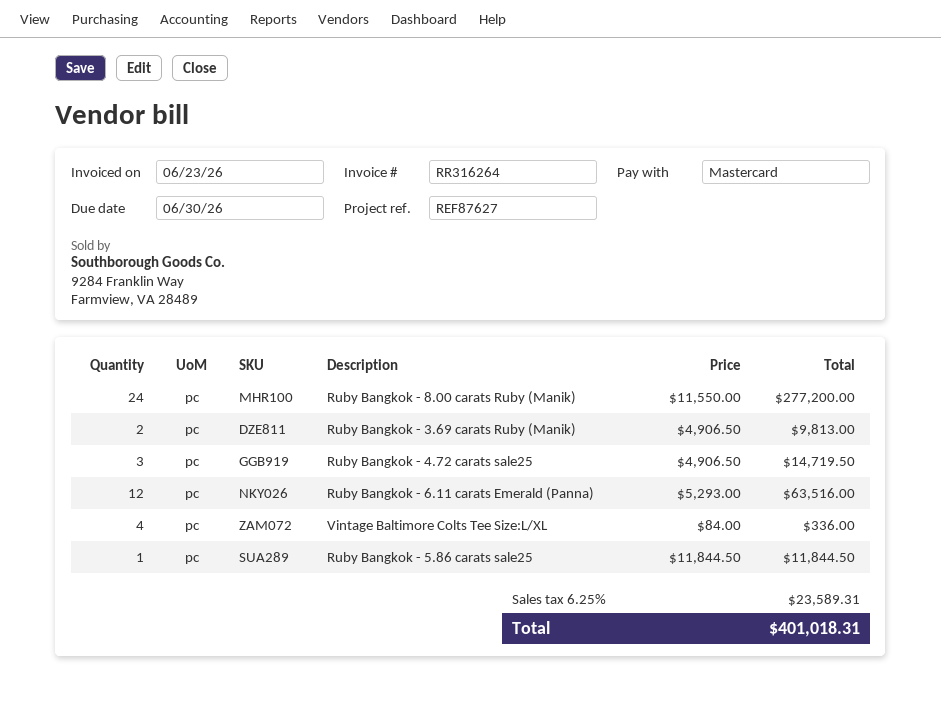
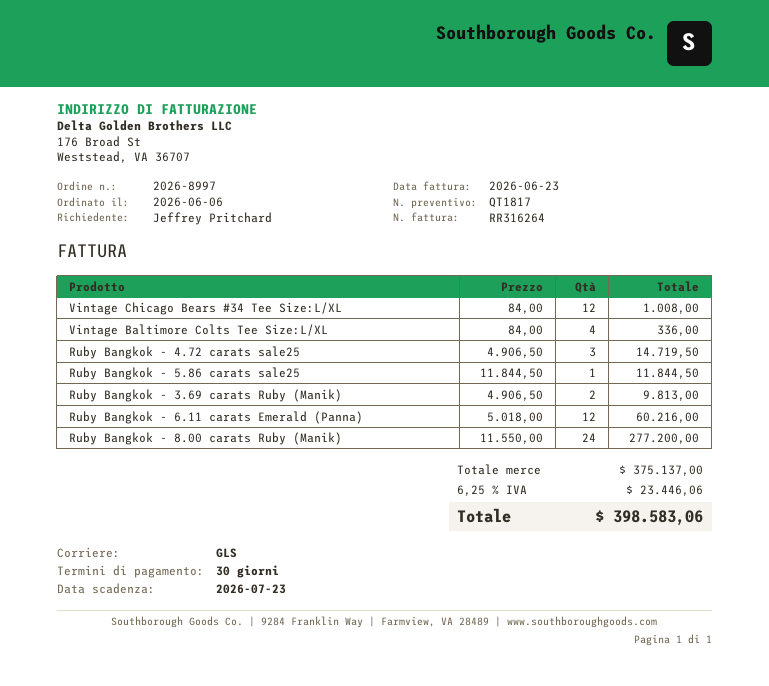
due date: 2026-06-30 -> 2026-07-23
Ruby Bangkok - 6.11 carats Emerald (Panna): 12 x 5293.00 = 63516.00 -> 12 x 5018.00 = 60216.00
Vintage Chicago Bears #34 Tee Size:L/XL: none -> 12 x 84.00 = 1008.00
tax: 6.25% = 23589.31 -> 6.25% = 23446.06
total: 401018.31 -> 398583.06

